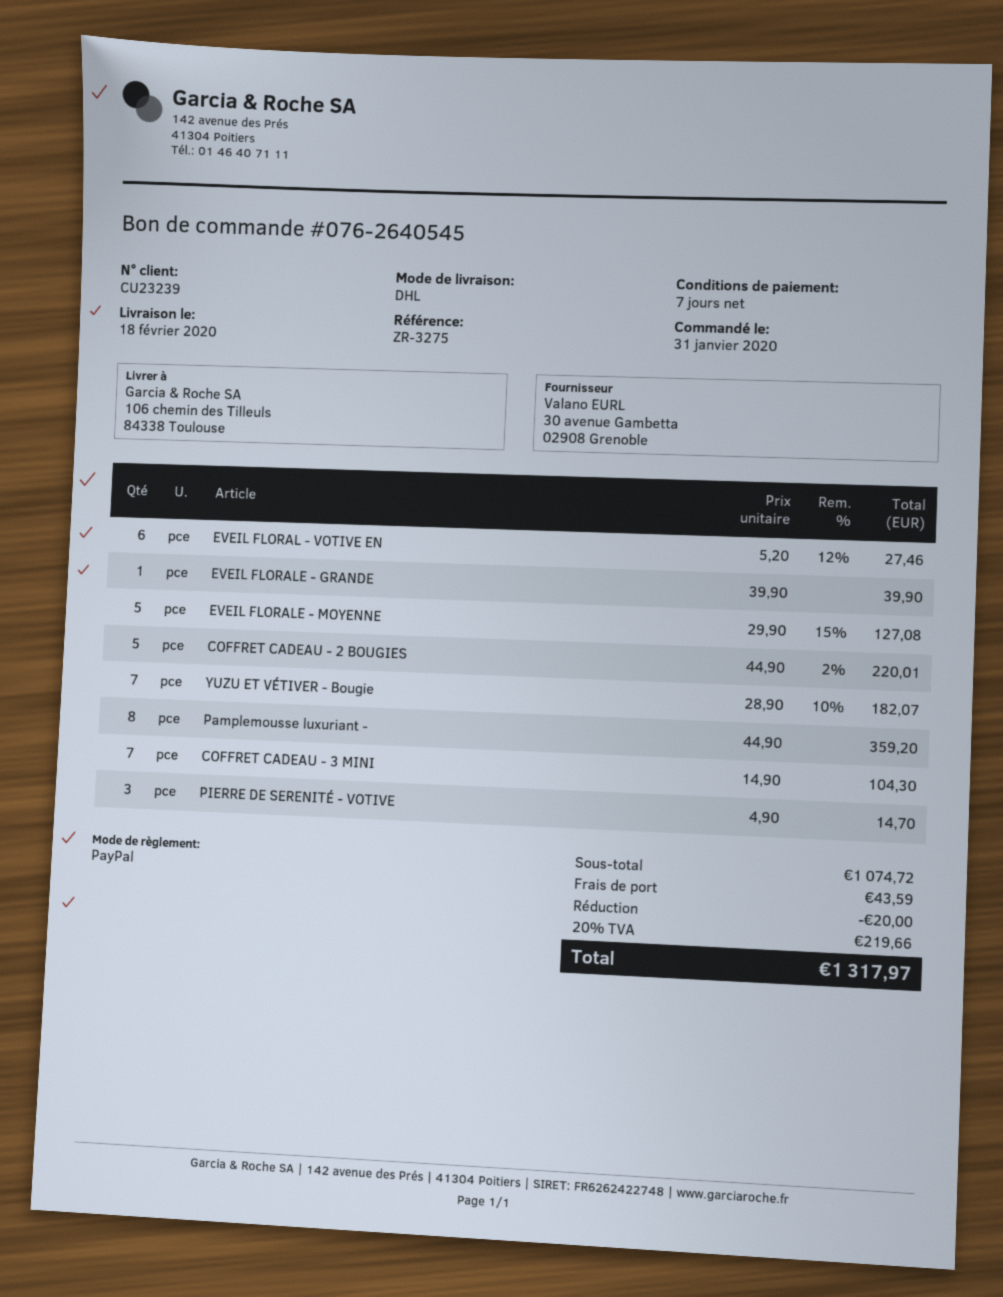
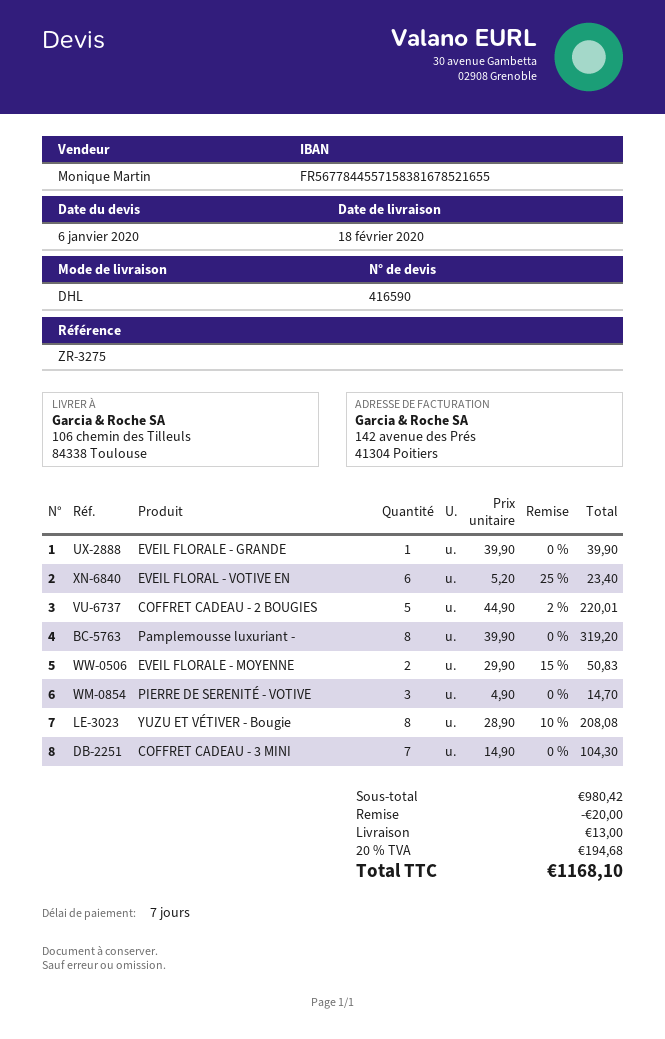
EVEIL FLORAL - VOTIVE EN: 6 x 5.20 - 12% = 27.46 -> 6 x 5.20 - 25% = 23.40
EVEIL FLORALE - MOYENNE: 5 x 29.90 - 15% = 127.08 -> 2 x 29.90 - 15% = 50.83
YUZU ET VÉTIVER - Bougie: 7 x 28.90 - 10% = 182.07 -> 8 x 28.90 - 10% = 208.08
Pamplemousse luxuriant -: 8 x 44.90 = 359.20 -> 8 x 39.90 = 319.20
subtotal: 1074.72 -> 980.42
shipping: 43.59 -> 13.00
tax: 20% = 219.66 -> 20% = 194.68
total: 1317.97 -> 1168.10

